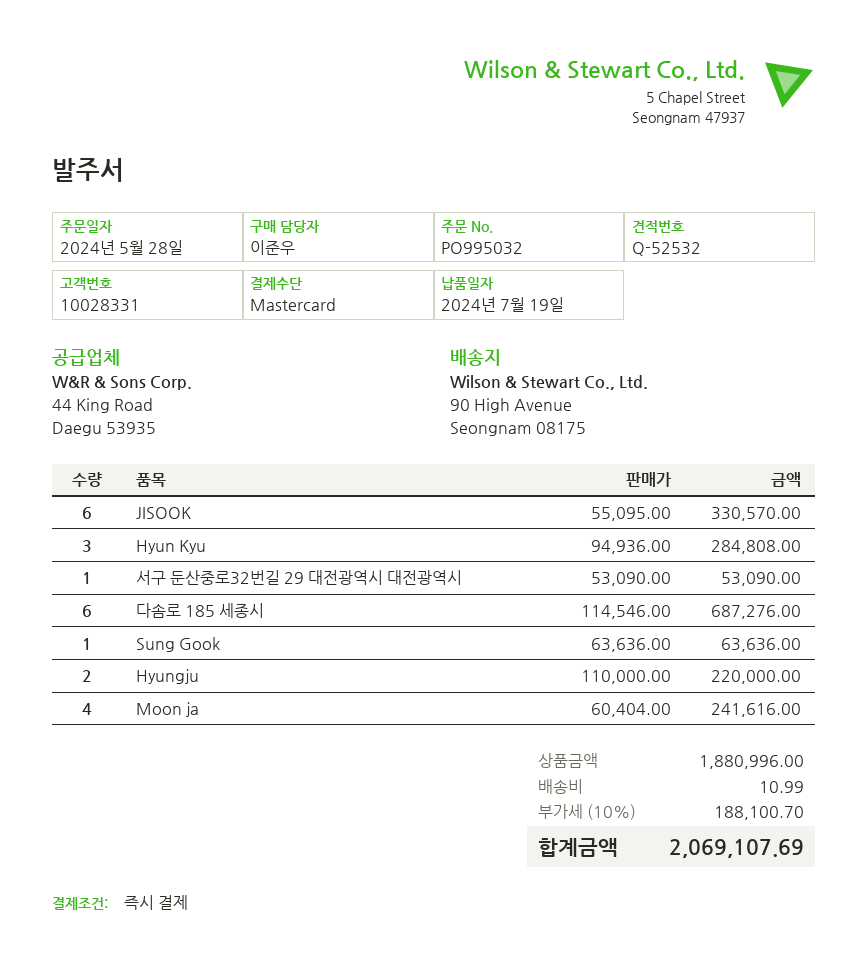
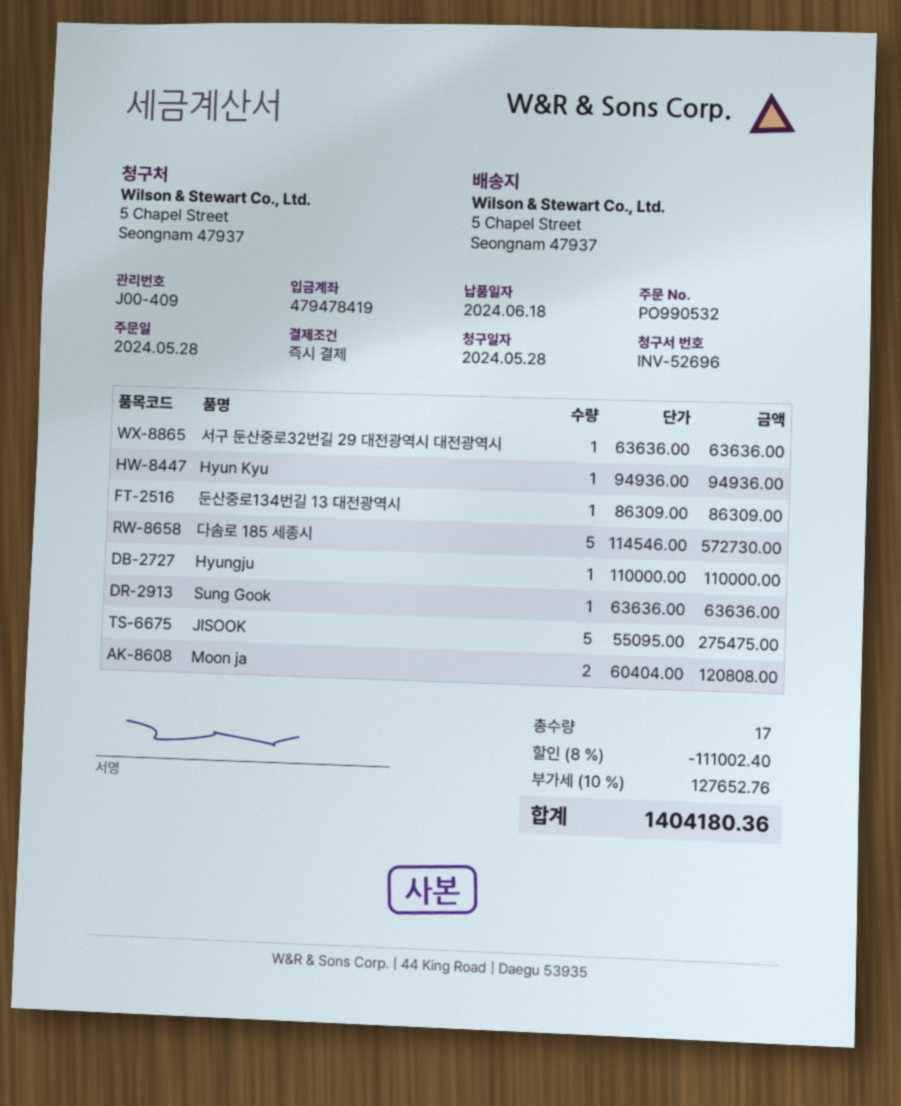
order number: PO995032 -> PO990532
delivery date: 2024-07-19 -> 2024-06-18
ship to: 90 High Avenue, Seongnam 08175 -> 5 Chapel Street, Seongnam 47937
JISOOK: 6 x 55095.00 = 330570.00 -> 5 x 55095.00 = 275475.00
Hyun Kyu: 3 x 94936.00 = 284808.00 -> 1 x 94936.00 = 94936.00
서구 둔산중로32번길 29 대전광역시 대전광역시: 1 x 53090.00 = 53090.00 -> 1 x 63636.00 = 63636.00
다솜로 185 세종시: 6 x 114546.00 = 687276.00 -> 5 x 114546.00 = 572730.00
Hyungju: 2 x 110000.00 = 220000.00 -> 1 x 110000.00 = 110000.00
Moon ja: 4 x 60404.00 = 241616.00 -> 2 x 60404.00 = 120808.00
둔산중로134번길 13 대전광역시: none -> 1 x 86309.00 = 86309.00
discount: none -> 8% = 111002.40
shipping: 10.99 -> none
tax: 10% = 188100.70 -> 10% = 127652.76
total: 2069107.69 -> 1404180.36

